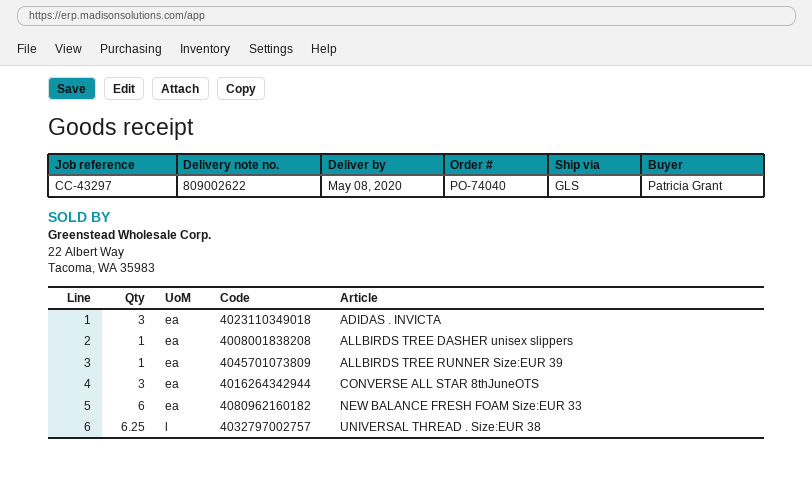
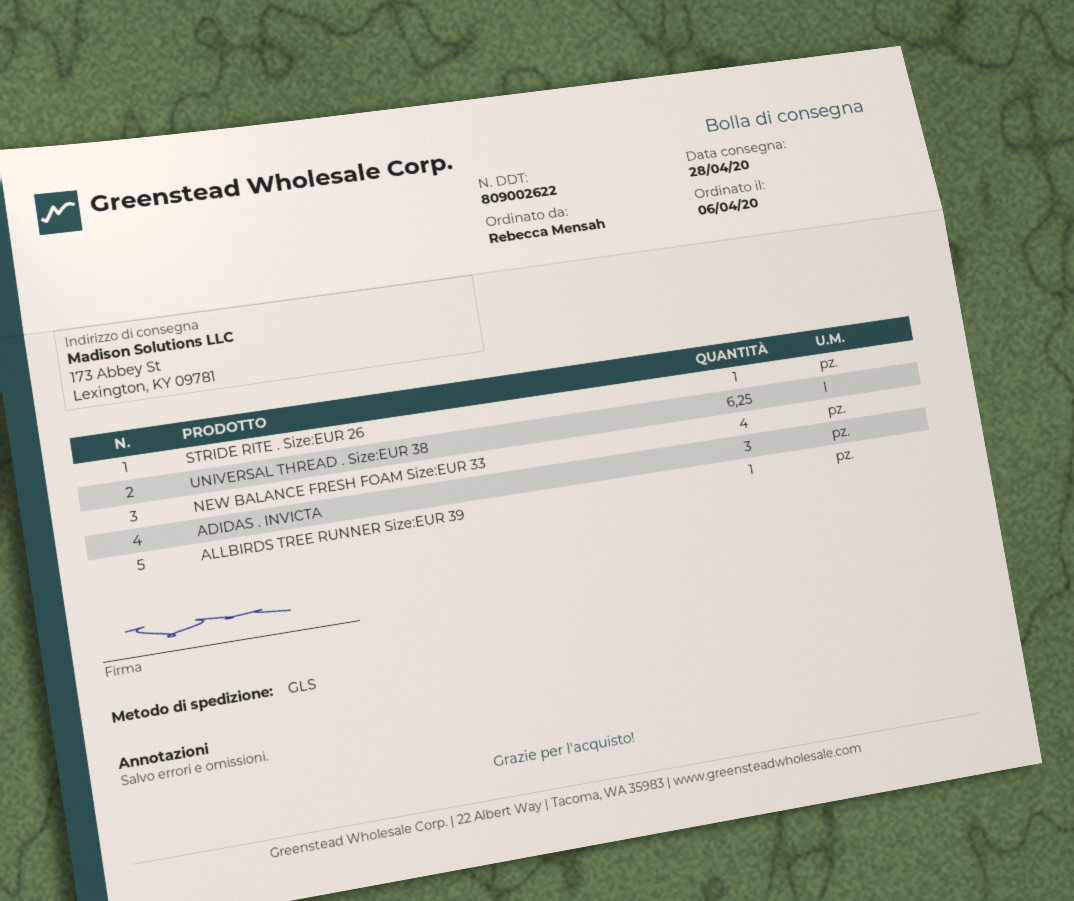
delivery date: 2020-05-08 -> 2020-04-28
ordered by: Patricia Grant -> Rebecca Mensah
ALLBIRDS TREE DASHER unisex slippers: 1 -> none
CONVERSE ALL STAR 8thJuneOTS: 3 -> none
NEW BALANCE FRESH FOAM Size:EUR 33: 6 -> 4
STRIDE RITE . Size:EUR 26: none -> 1

